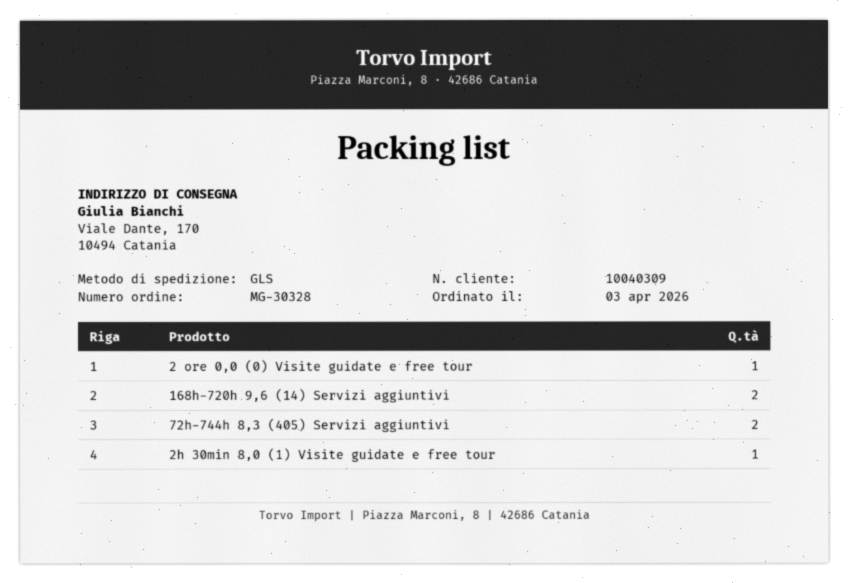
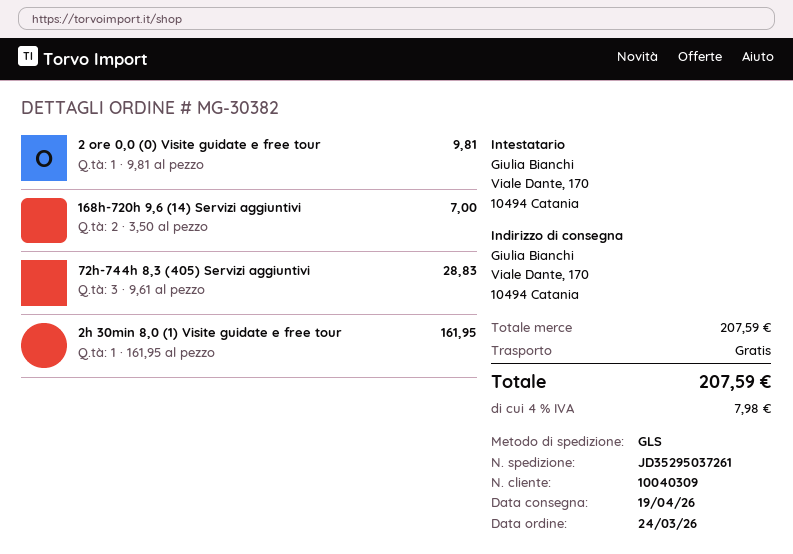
order number: MG-30328 -> MG-30382
order date: 2026-04-03 -> 2026-03-24
72h-744h 8,3 (405) Servizi aggiuntivi: 2 -> 3

